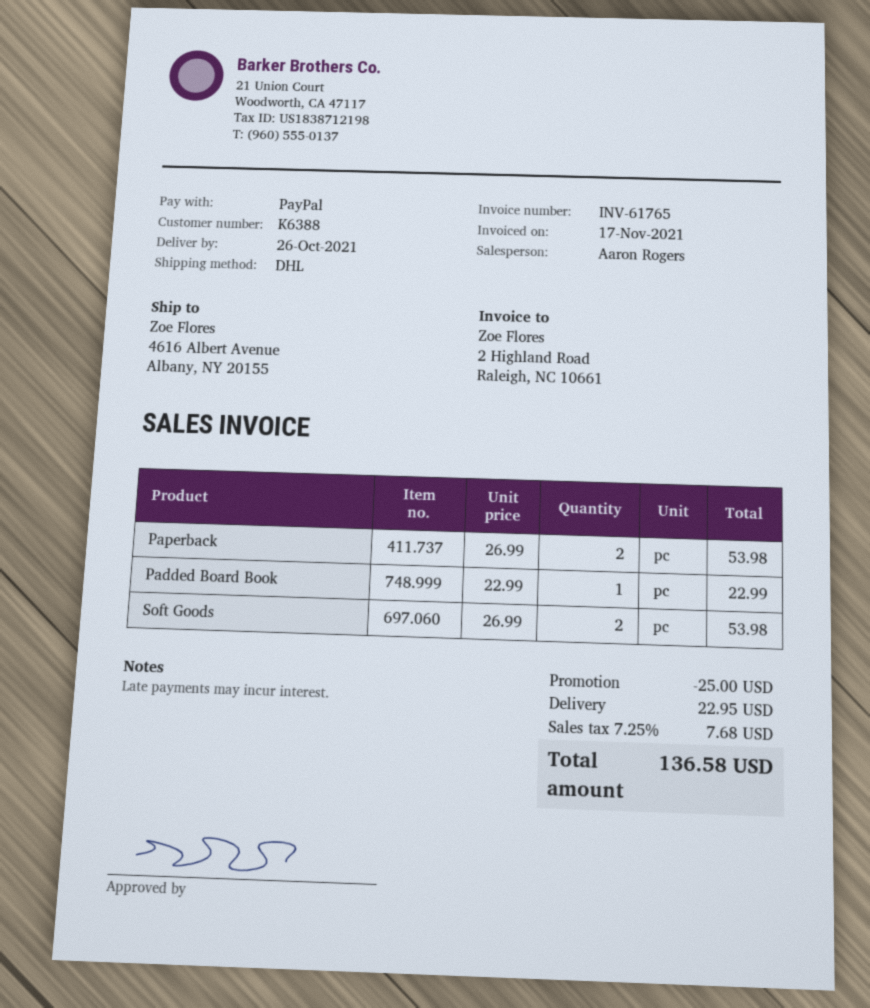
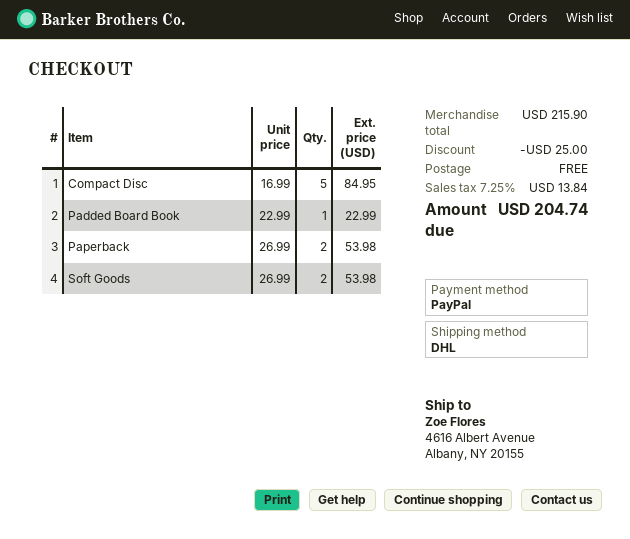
Compact Disc: none -> 5 x 16.99 = 84.95
shipping: 22.95 -> 0.00
tax: 7.25% = 7.68 -> 7.25% = 13.84
total: 136.58 -> 204.74

